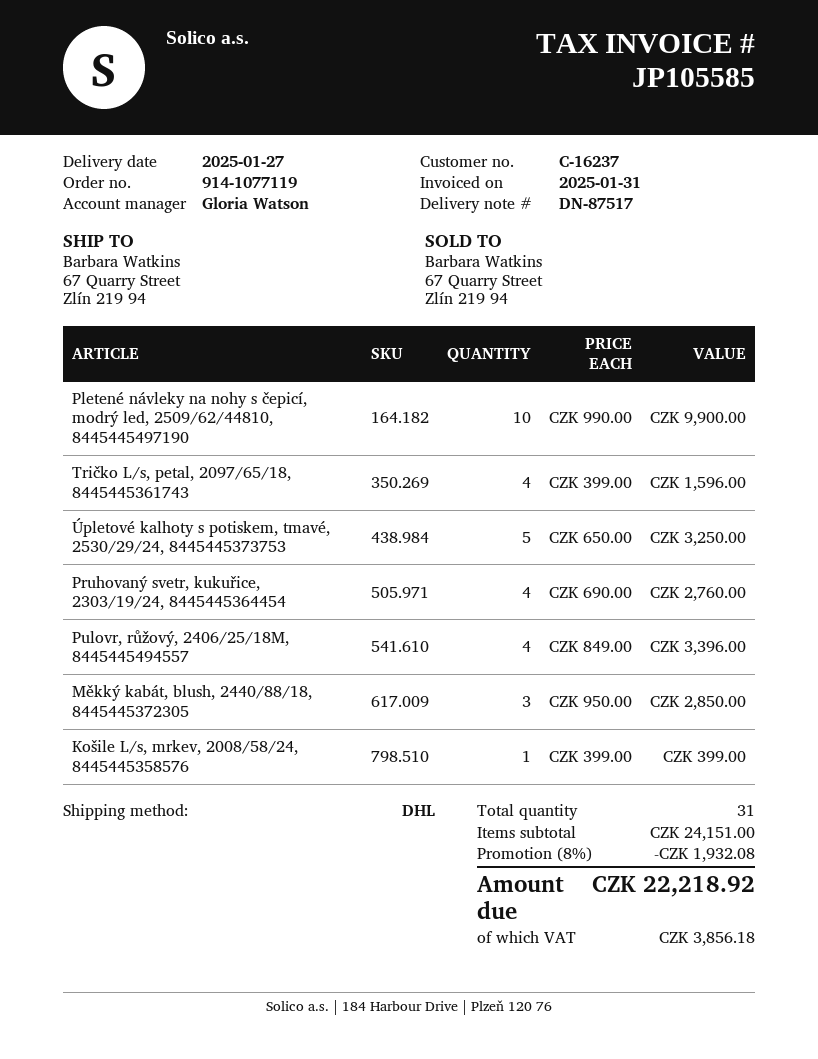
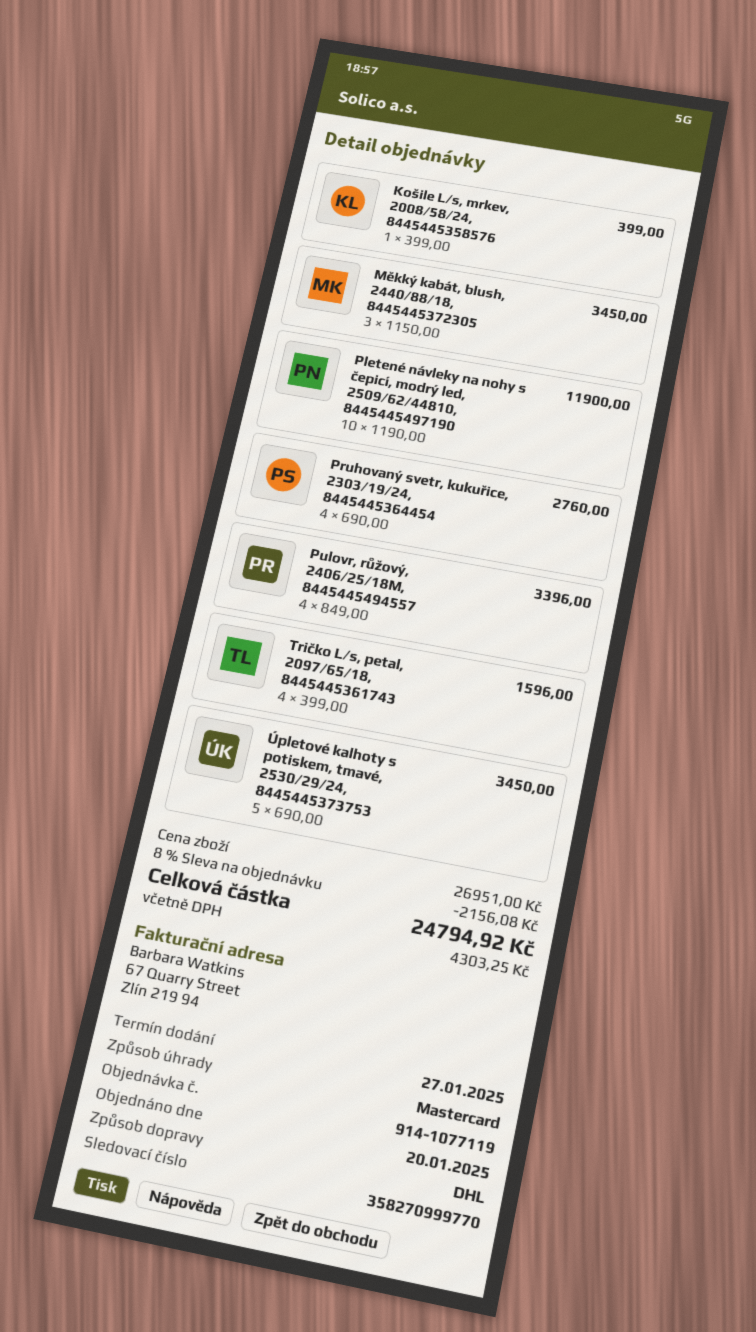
Pletené návleky na nohy s čepicí, modrý led, 2509/62/44810, 8445445497190: 10 x 990.00 = 9900.00 -> 10 x 1190.00 = 11900.00
Úpletové kalhoty s potiskem, tmavé, 2530/29/24, 8445445373753: 5 x 650.00 = 3250.00 -> 5 x 690.00 = 3450.00
Měkký kabát, blush, 2440/88/18, 8445445372305: 3 x 950.00 = 2850.00 -> 3 x 1150.00 = 3450.00
subtotal: 24151.00 -> 26951.00
discount: 8% = 1932.08 -> 8% = 2156.08
tax: 3856.18 -> 4303.25
total: 22218.92 -> 24794.92

